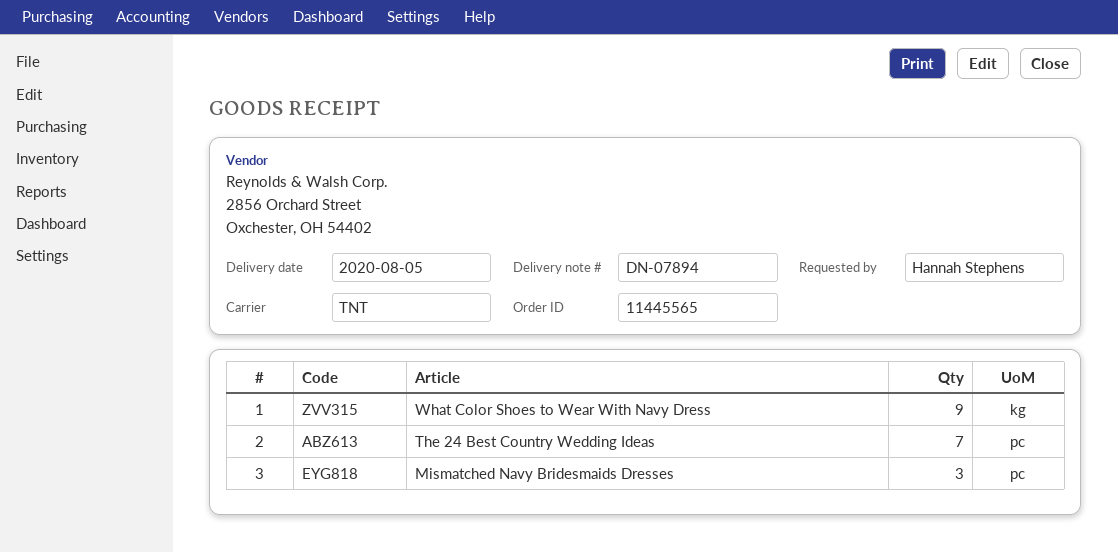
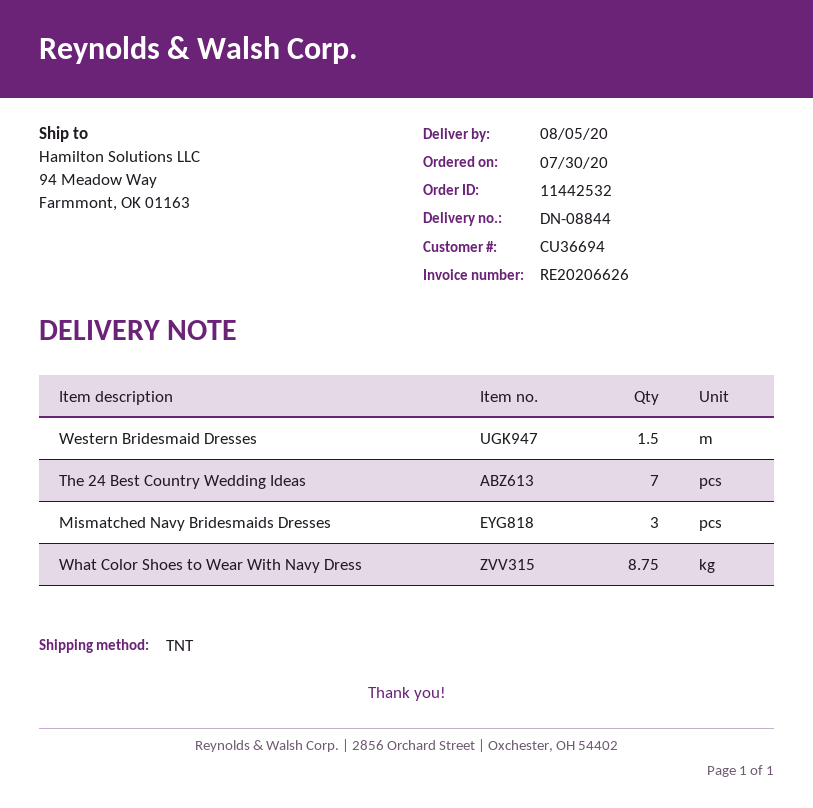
order number: 11445565 -> 11442532
delivery note number: DN-07894 -> DN-08844
What Color Shoes to Wear With Navy Dress: 9 -> 8.75
Western Bridesmaid Dresses: none -> 1.5

